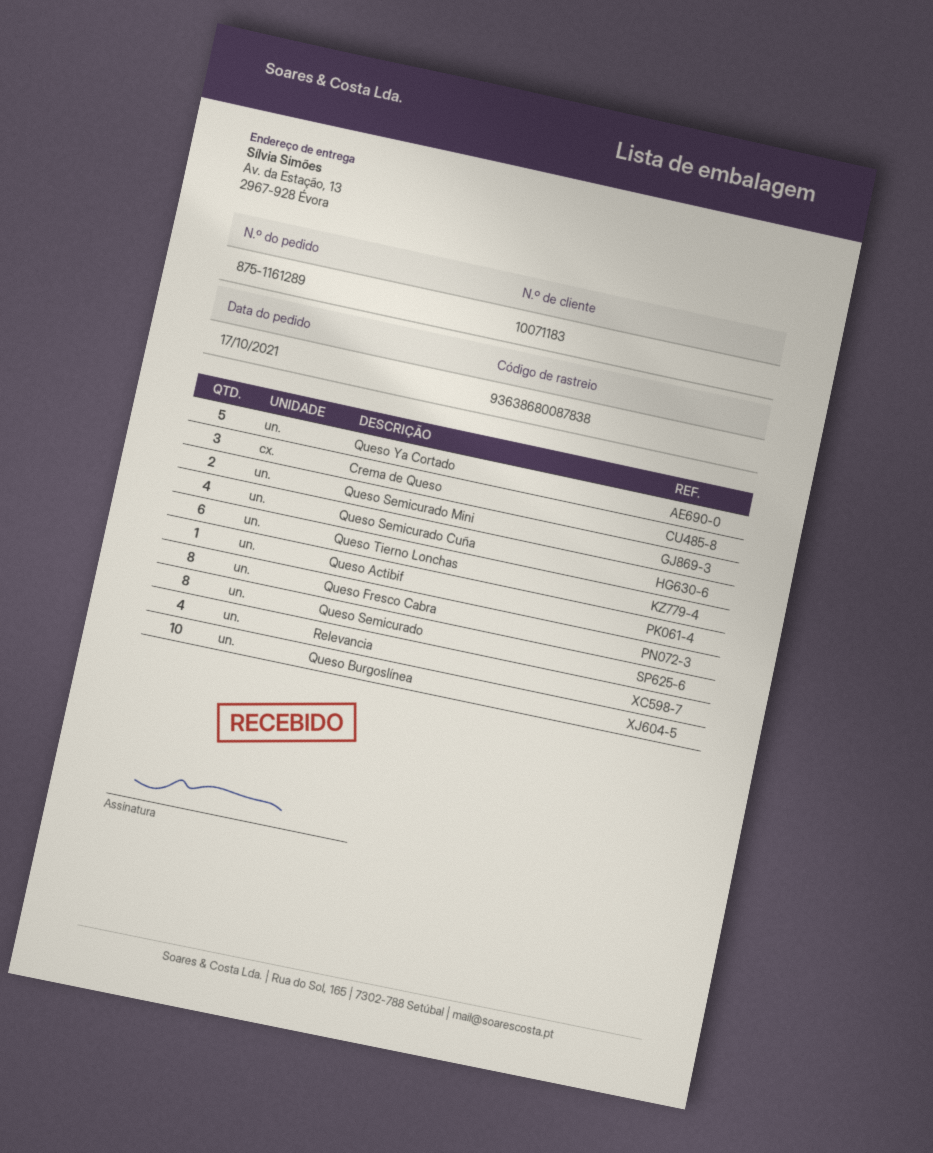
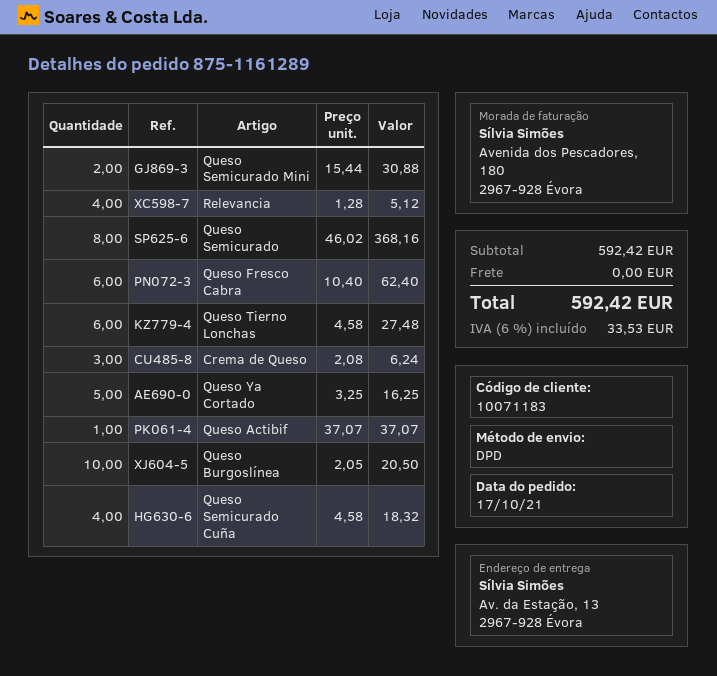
Queso Fresco Cabra: 8 -> 6

